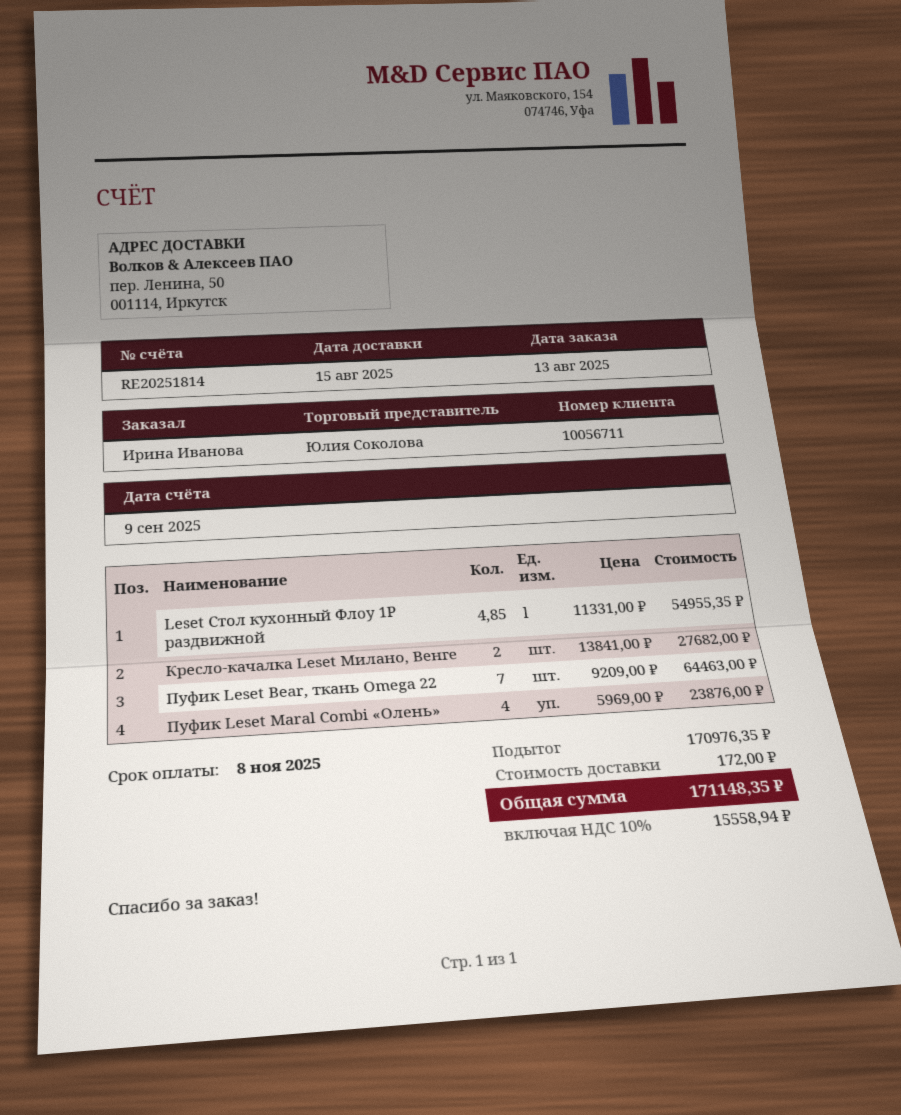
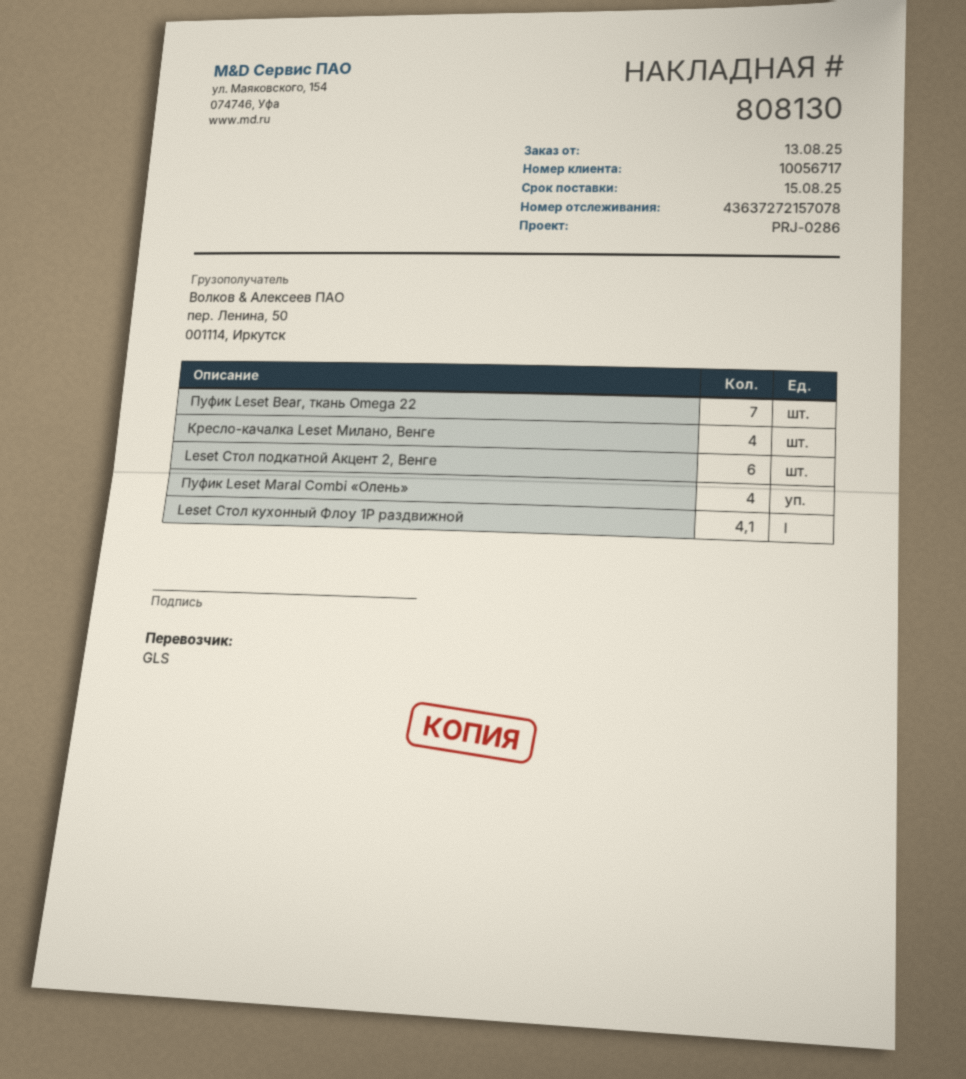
customer number: 10056711 -> 10056717
Leset Стол кухонный Флоу 1Р раздвижной: 4.85 -> 4.1
Кресло-качалка Leset Милано, Венге: 2 -> 4
Leset Стол подкатной Акцент 2, Венге: none -> 6

